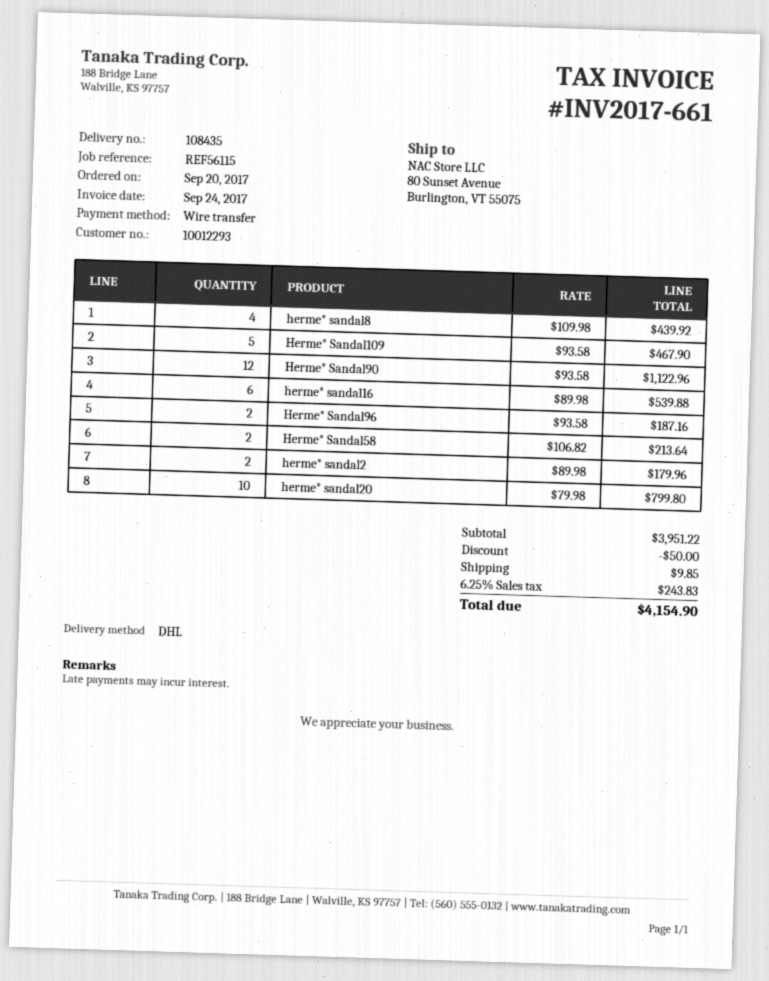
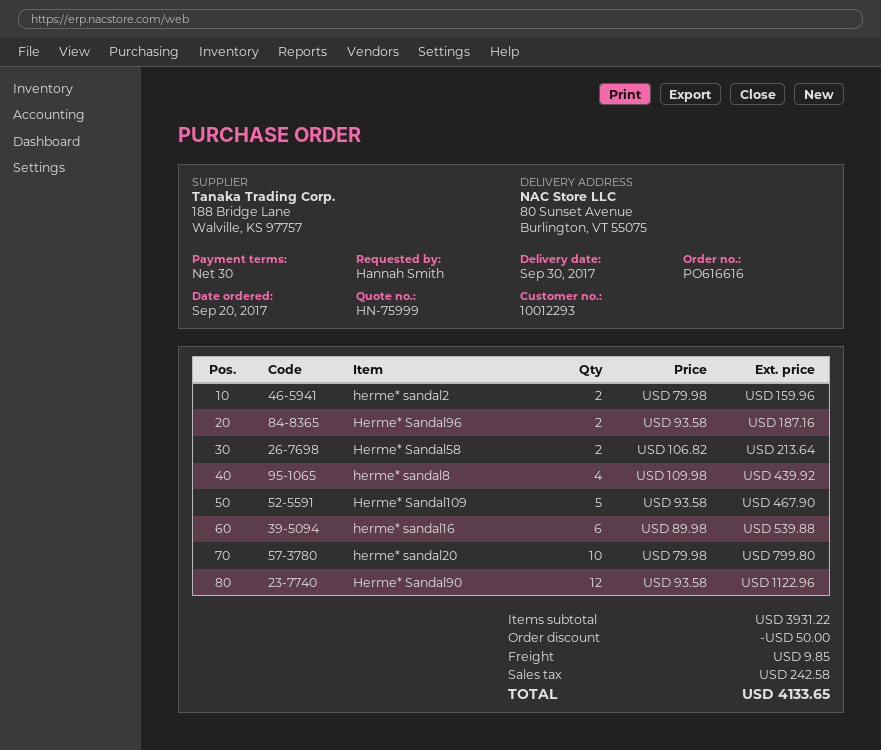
herme* sandal2: 2 x 89.98 = 179.96 -> 2 x 79.98 = 159.96
subtotal: 3951.22 -> 3931.22
tax: 243.83 -> 242.58
total: 4154.90 -> 4133.65

